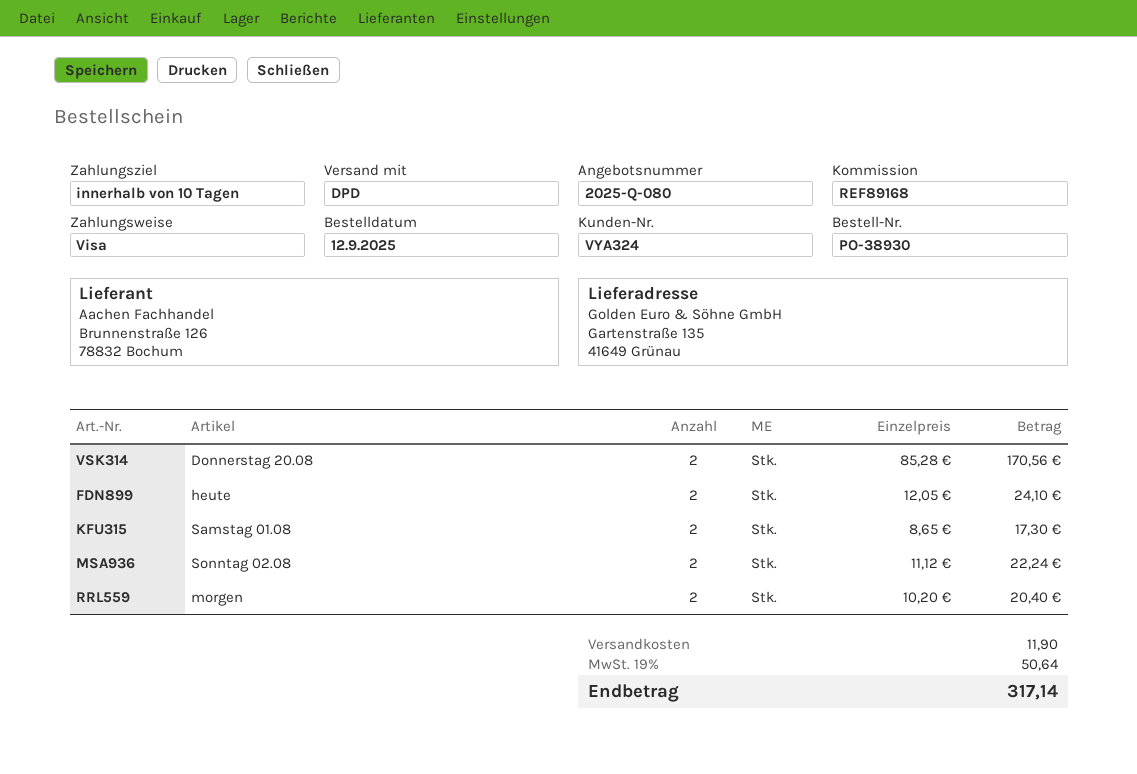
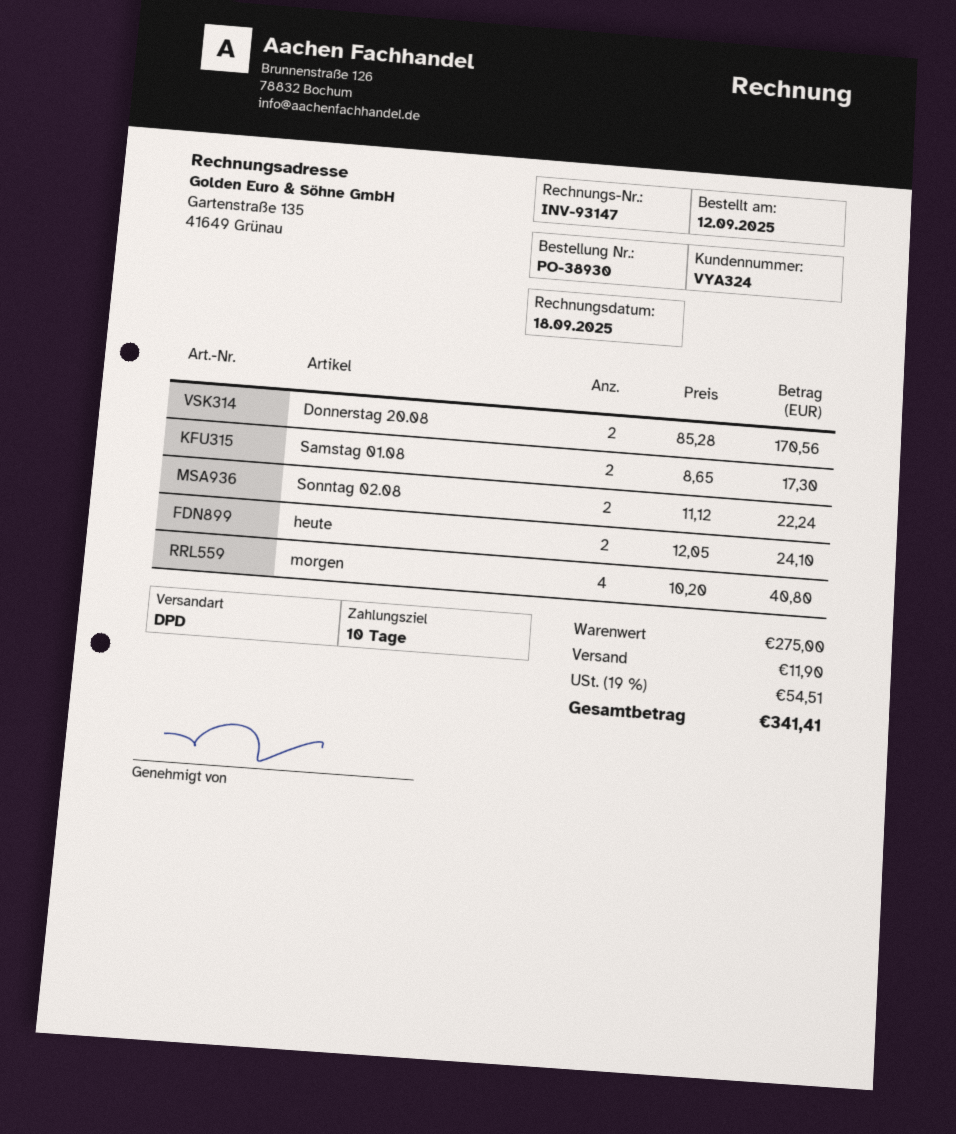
morgen: 2 x 10.20 = 20.40 -> 4 x 10.20 = 40.80
tax: 19% = 50.64 -> 19% = 54.51
total: 317.14 -> 341.41

